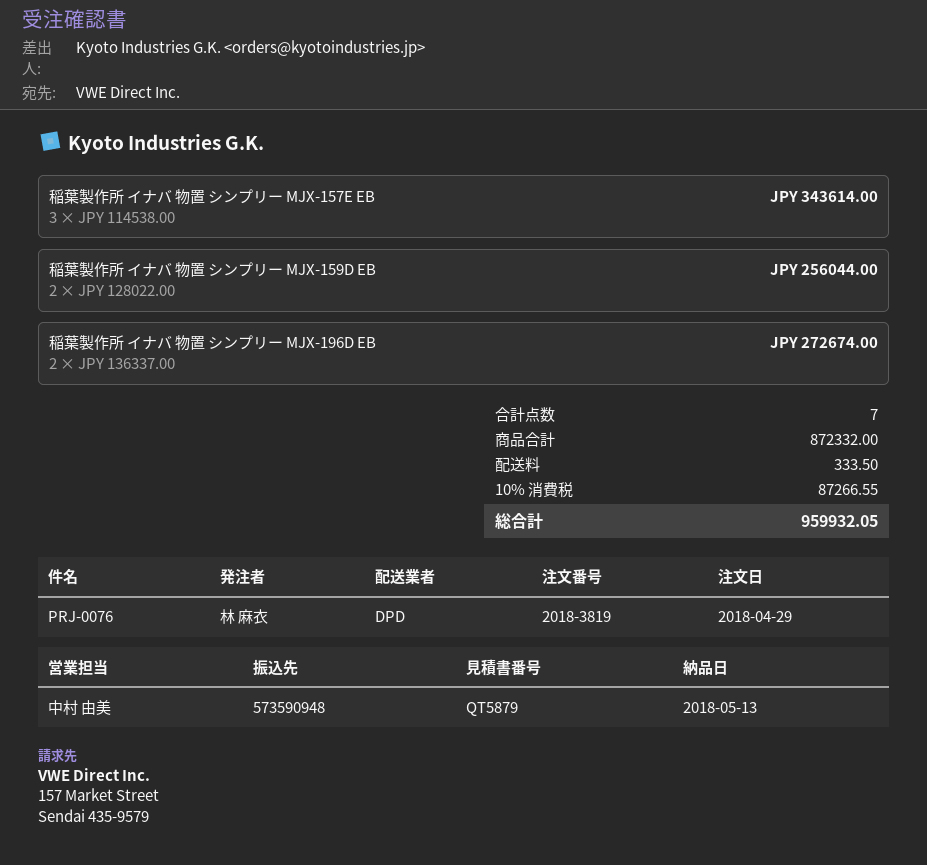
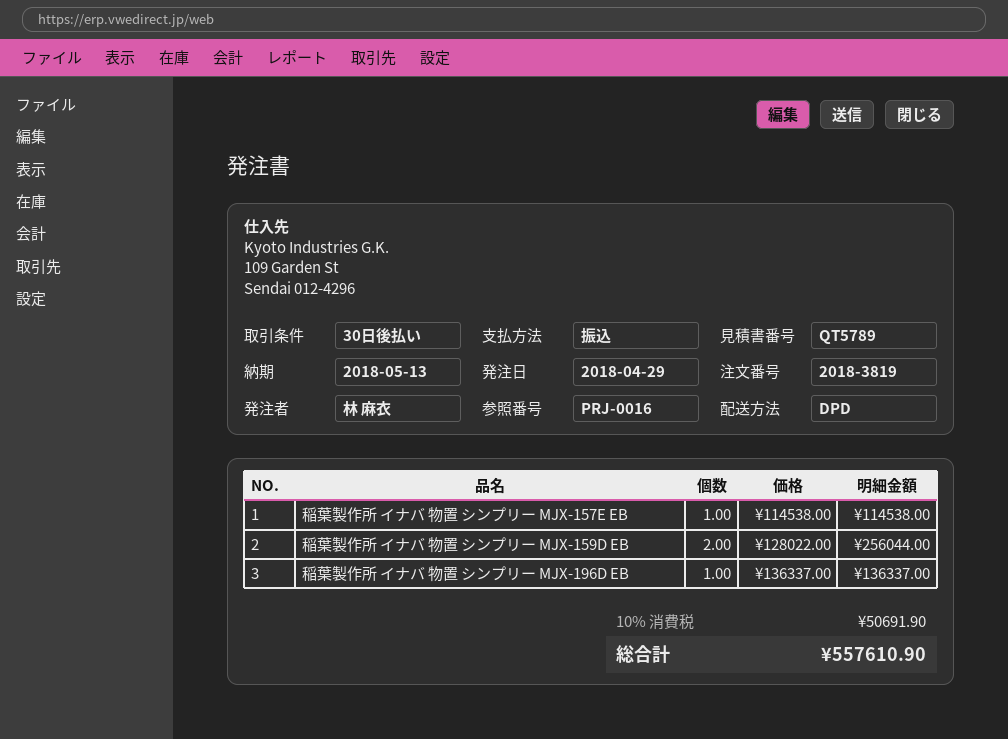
quote number: QT5879 -> QT5789
reference: PRJ-0076 -> PRJ-0016
稲葉製作所 イナバ 物置 シンプリー MJX-157E EB: 3 x 114538.00 = 343614.00 -> 1 x 114538.00 = 114538.00
稲葉製作所 イナバ 物置 シンプリー MJX-196D EB: 2 x 136337.00 = 272674.00 -> 1 x 136337.00 = 136337.00
shipping: 333.50 -> none
tax: 10% = 87266.55 -> 10% = 50691.90
total: 959932.05 -> 557610.90

